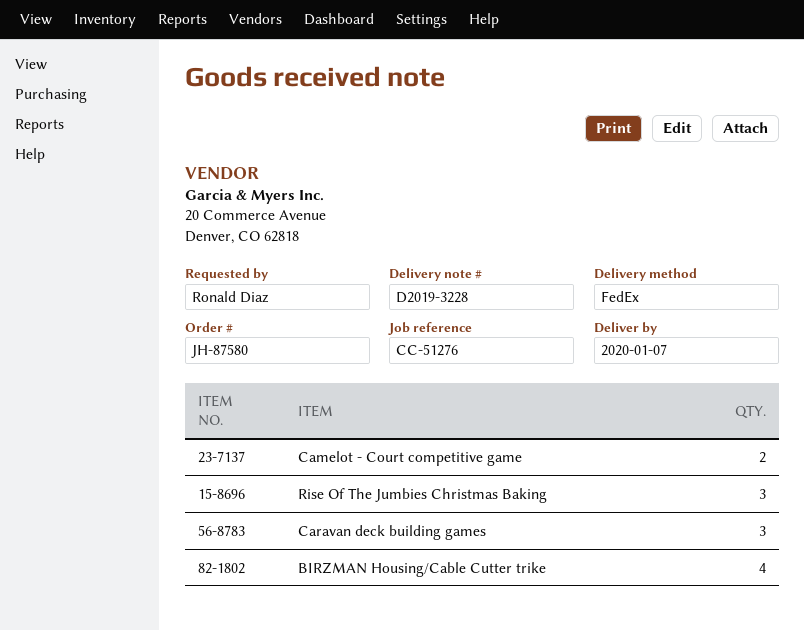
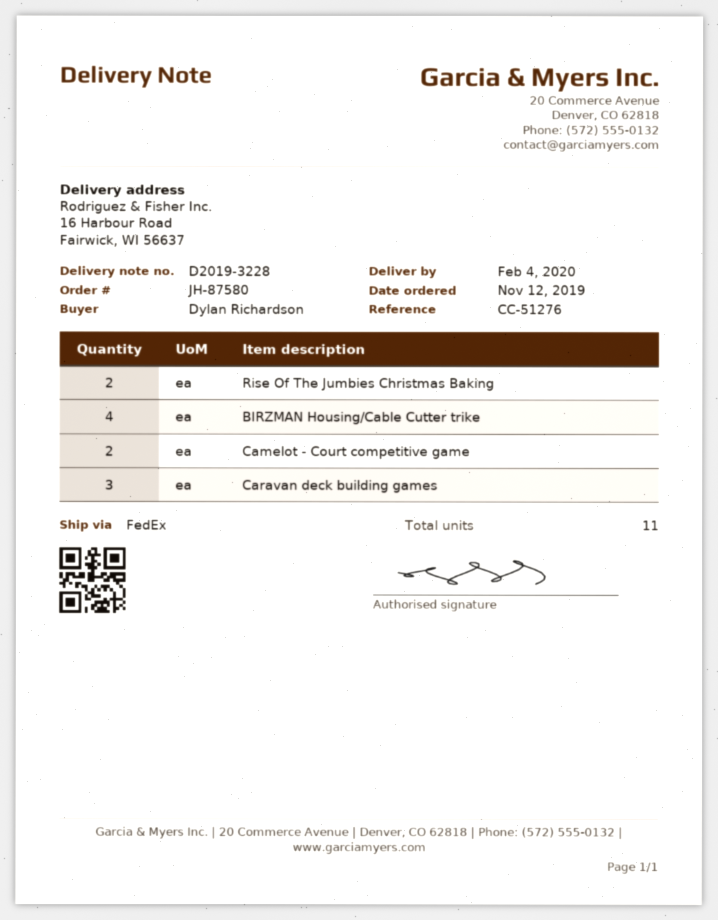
delivery date: 2020-01-07 -> 2020-02-04
ordered by: Ronald Diaz -> Dylan Richardson
Rise Of The Jumbies Christmas Baking: 3 -> 2

